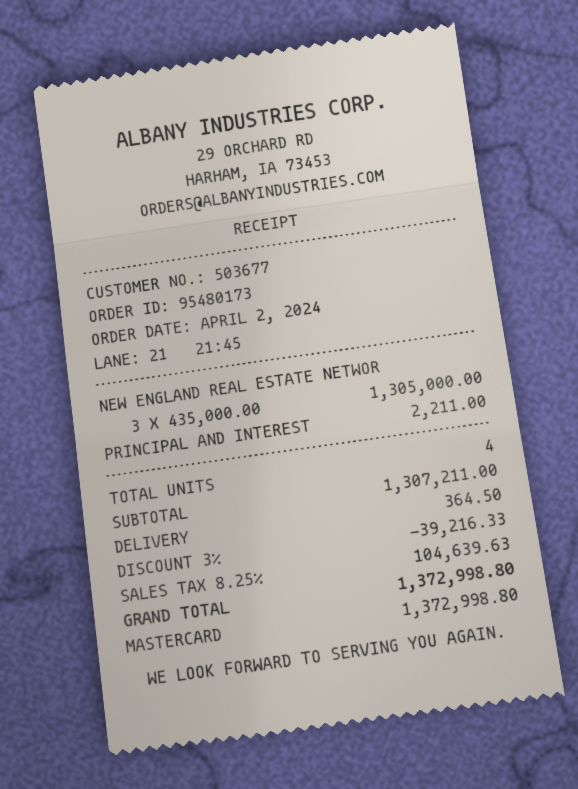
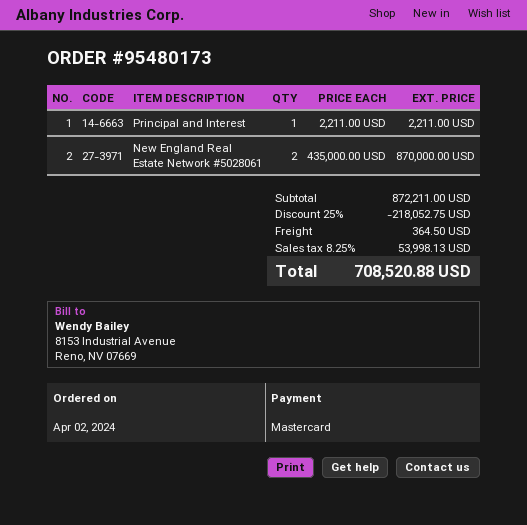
NEW ENGLAND REAL ESTATE NETWOR: 3 x 435000.00 = 1305000.00 -> 2 x 435000.00 = 870000.00
subtotal: 1307211.00 -> 872211.00
discount: 3% = 39216.33 -> 25% = 218052.75
tax: 8.25% = 104639.63 -> 8.25% = 53998.13
total: 1372998.80 -> 708520.88

